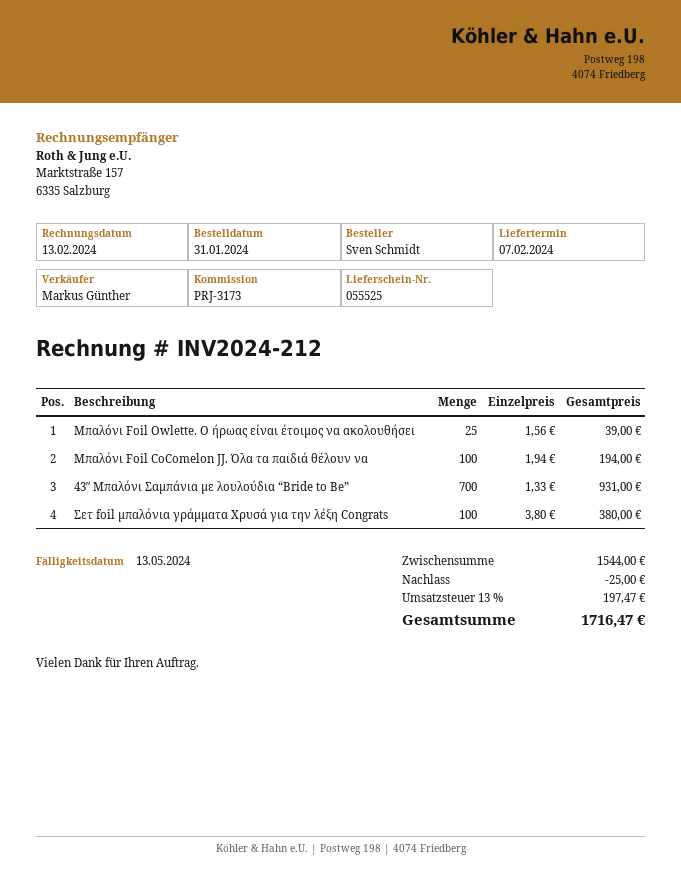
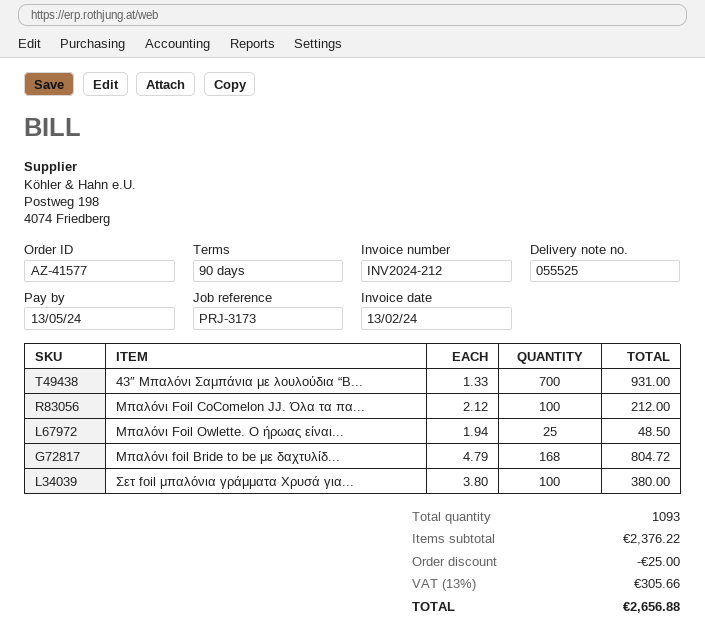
Μπαλόνι Foil Owlette. Ο ήρωας είναι έτοιμος να ακολουθήσει: 25 x 1.56 = 39.00 -> 25 x 1.94 = 48.50
Μπαλόνι Foil CoComelon JJ. Όλα τα παιδιά θέλουν να: 100 x 1.94 = 194.00 -> 100 x 2.12 = 212.00
Μπαλόνι foil Bride to be με δαχτυλίδ...: none -> 168 x 4.79 = 804.72
subtotal: 1544.00 -> 2376.22
tax: 13% = 197.47 -> 13% = 305.66
total: 1716.47 -> 2656.88

